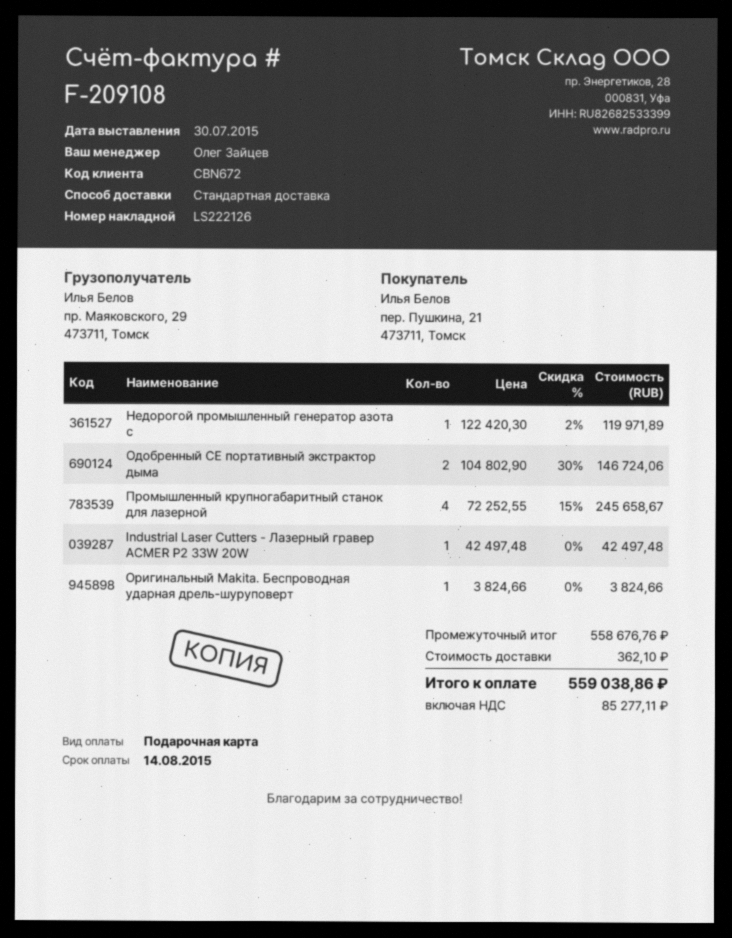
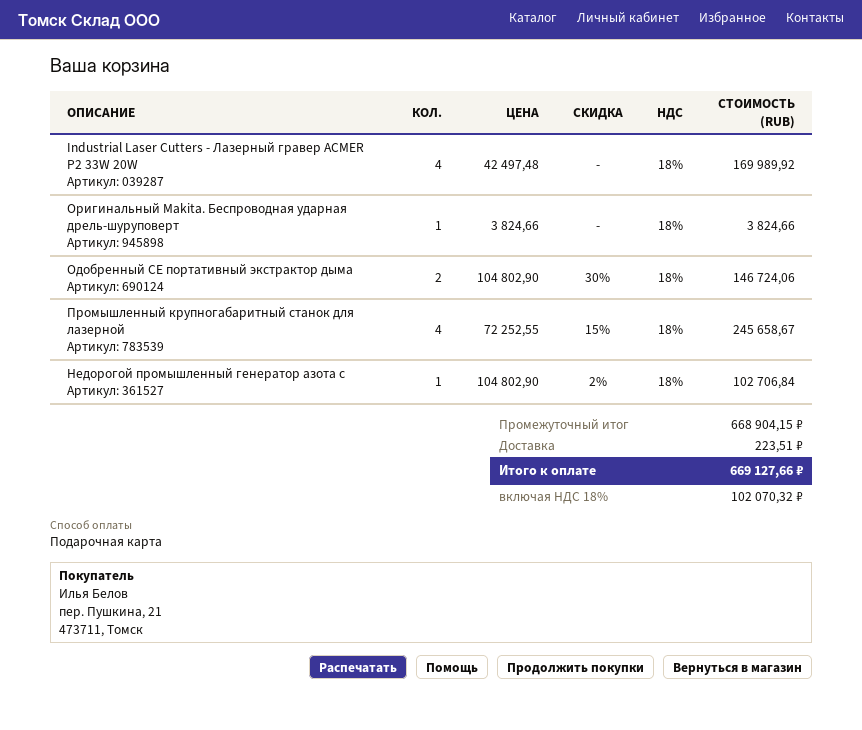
Недорогой промышленный генератор азота с: 1 x 122420.30 - 2% = 119971.89 -> 1 x 104802.90 - 2% = 102706.84
Industrial Laser Cutters - Лазерный гравер ACMER P2 33W 20W: 1 x 42497.48 = 42497.48 -> 4 x 42497.48 = 169989.92
subtotal: 558676.76 -> 668904.15
shipping: 362.10 -> 223.51
tax: 85277.11 -> 102070.32
total: 559038.86 -> 669127.66

